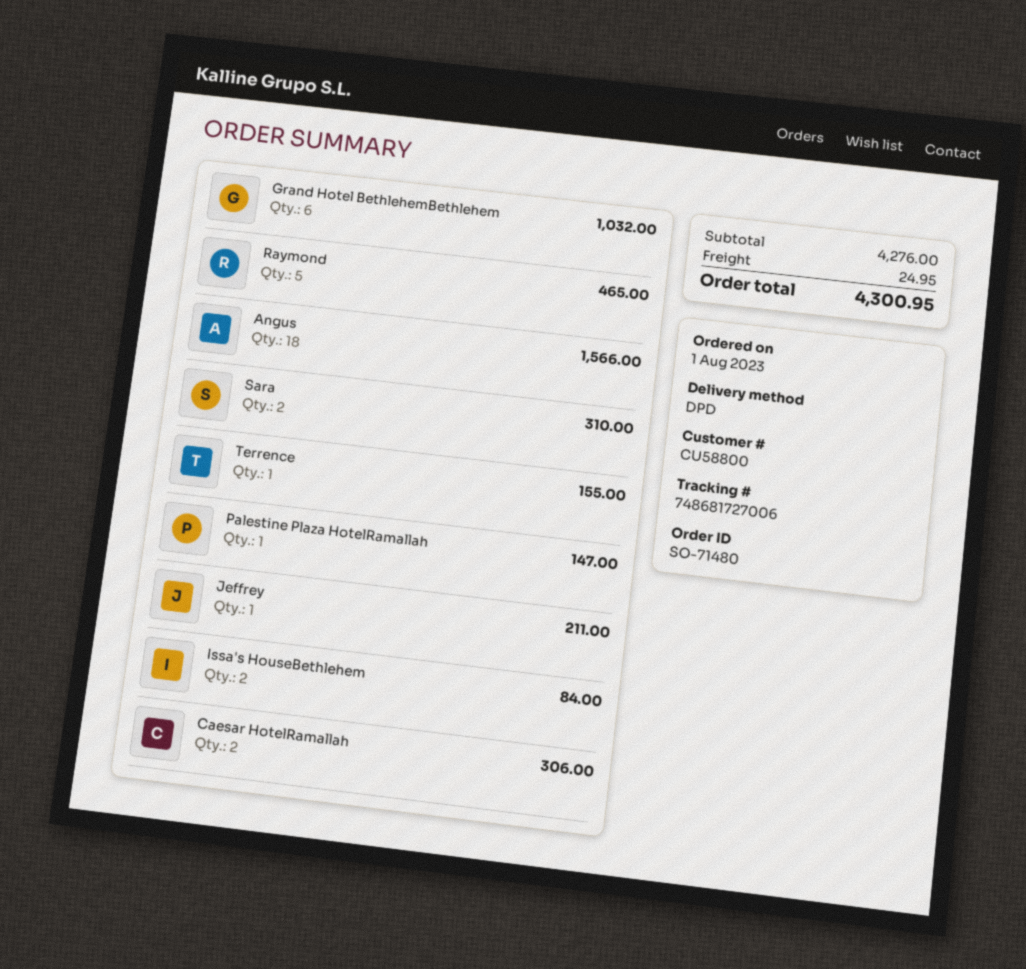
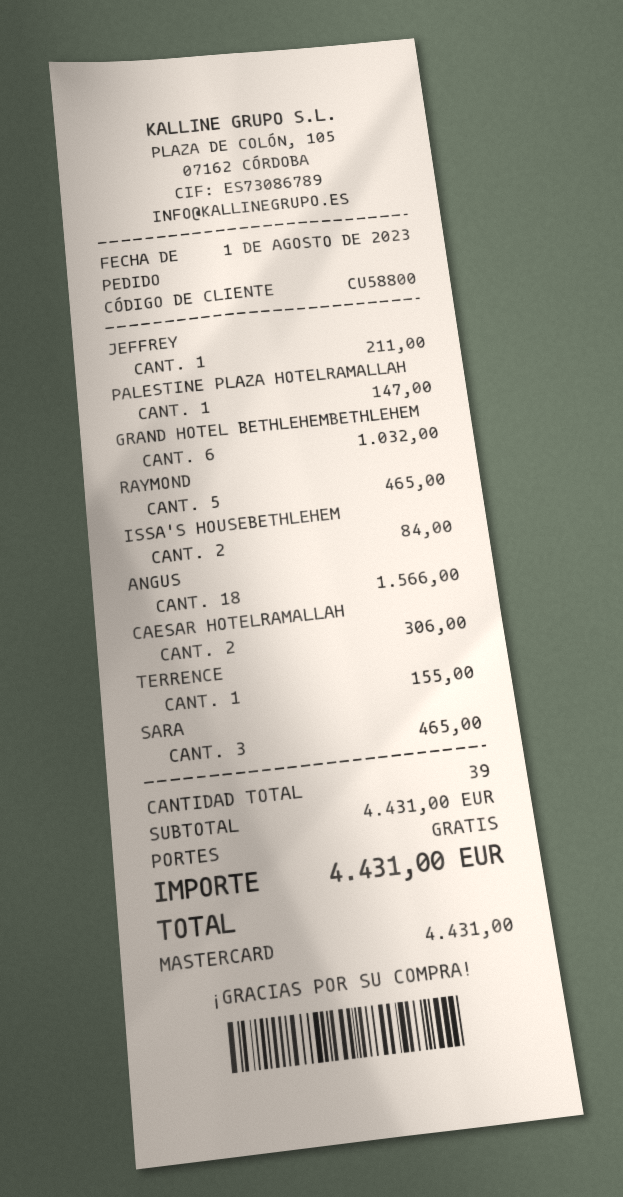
Sara: 2 for 310.00 -> 3 for 465.00
subtotal: 4276.00 -> 4431.00
shipping: 24.95 -> 0.00
total: 4300.95 -> 4431.00

